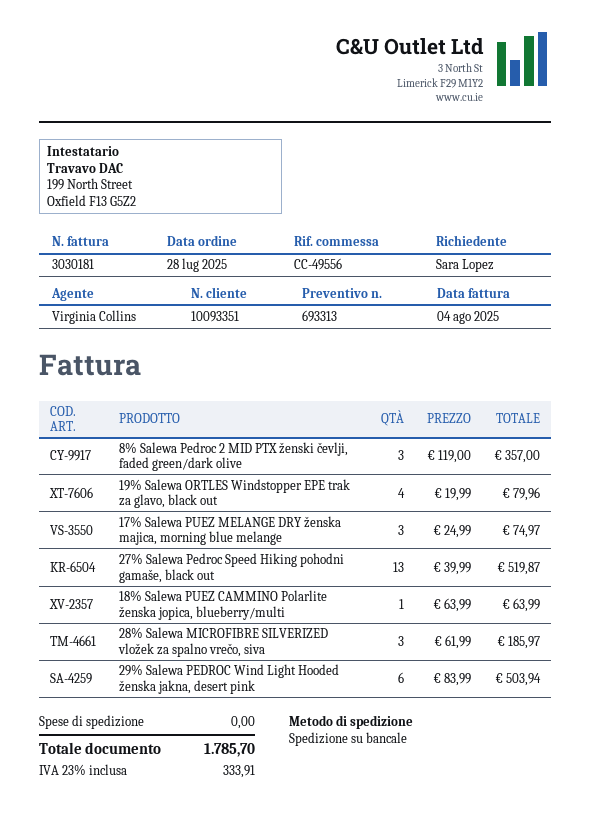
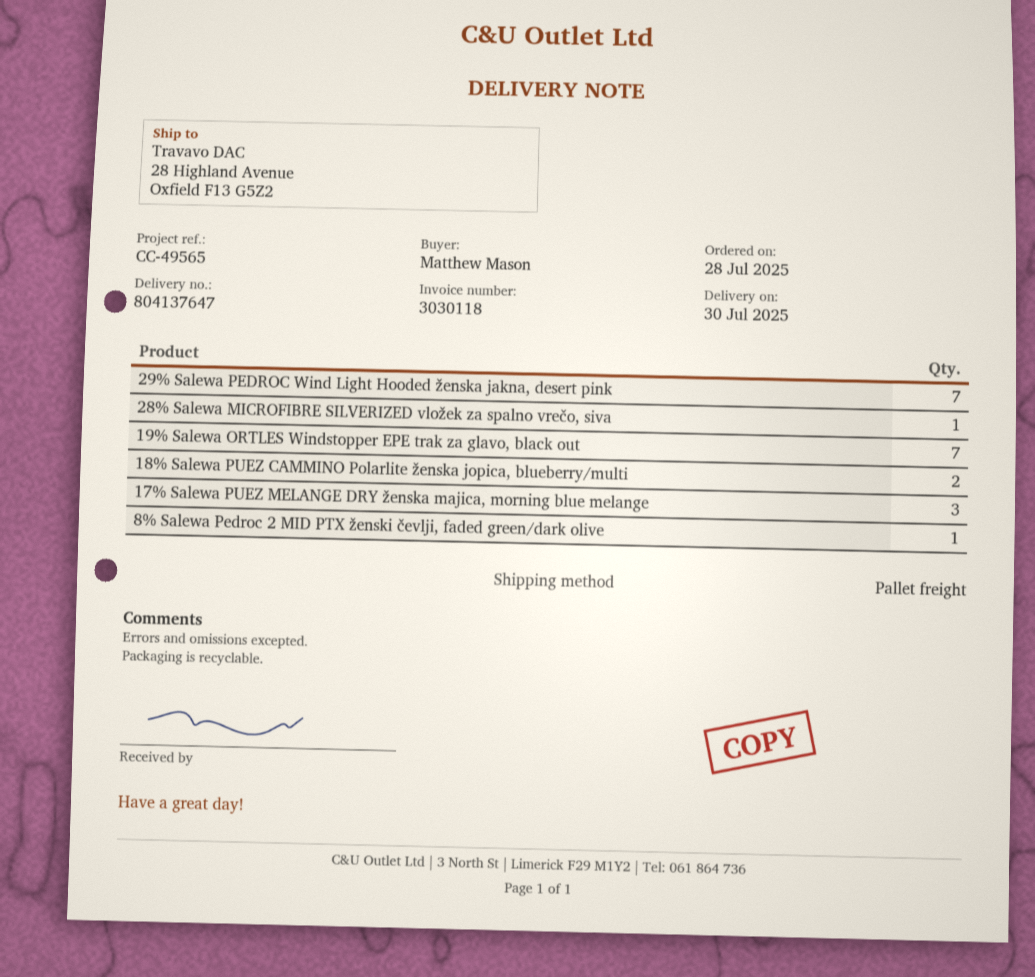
invoice number: 3030181 -> 3030118
reference: CC-49556 -> CC-49565
ordered by: Sara Lopez -> Matthew Mason
8% Salewa Pedroc 2 MID PTX ženski čevlji, faded green/dark olive: 3 -> 1
19% Salewa ORTLES Windstopper EPE trak za glavo, black out: 4 -> 7
27% Salewa Pedroc Speed Hiking pohodni gamaše, black out: 13 -> none
18% Salewa PUEZ CAMMINO Polarlite ženska jopica, blueberry/multi: 1 -> 2
28% Salewa MICROFIBRE SILVERIZED vložek za spalno vrečo, siva: 3 -> 1
29% Salewa PEDROC Wind Light Hooded ženska jakna, desert pink: 6 -> 7

